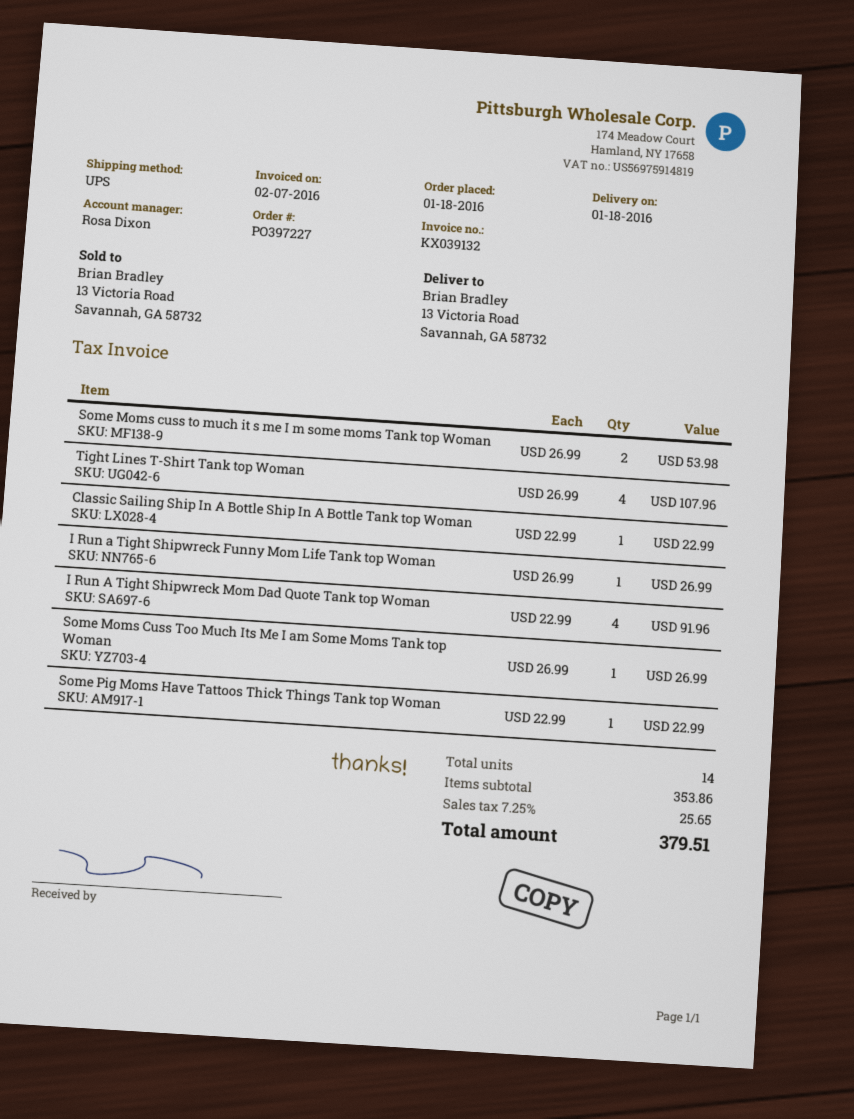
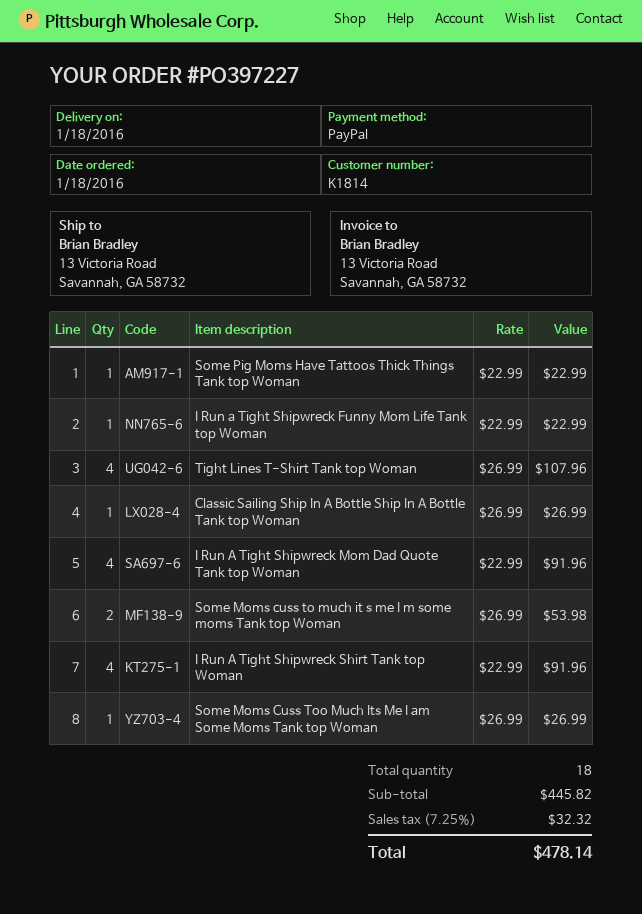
Classic Sailing Ship In A Bottle Ship In A Bottle Tank top Woman: 1 x 22.99 = 22.99 -> 1 x 26.99 = 26.99
I Run a Tight Shipwreck Funny Mom Life Tank top Woman: 1 x 26.99 = 26.99 -> 1 x 22.99 = 22.99
I Run A Tight Shipwreck Shirt Tank top Woman: none -> 4 x 22.99 = 91.96
total quantity: 14 -> 18
subtotal: 353.86 -> 445.82
tax: 7.25% = 25.65 -> 7.25% = 32.32
total: 379.51 -> 478.14

